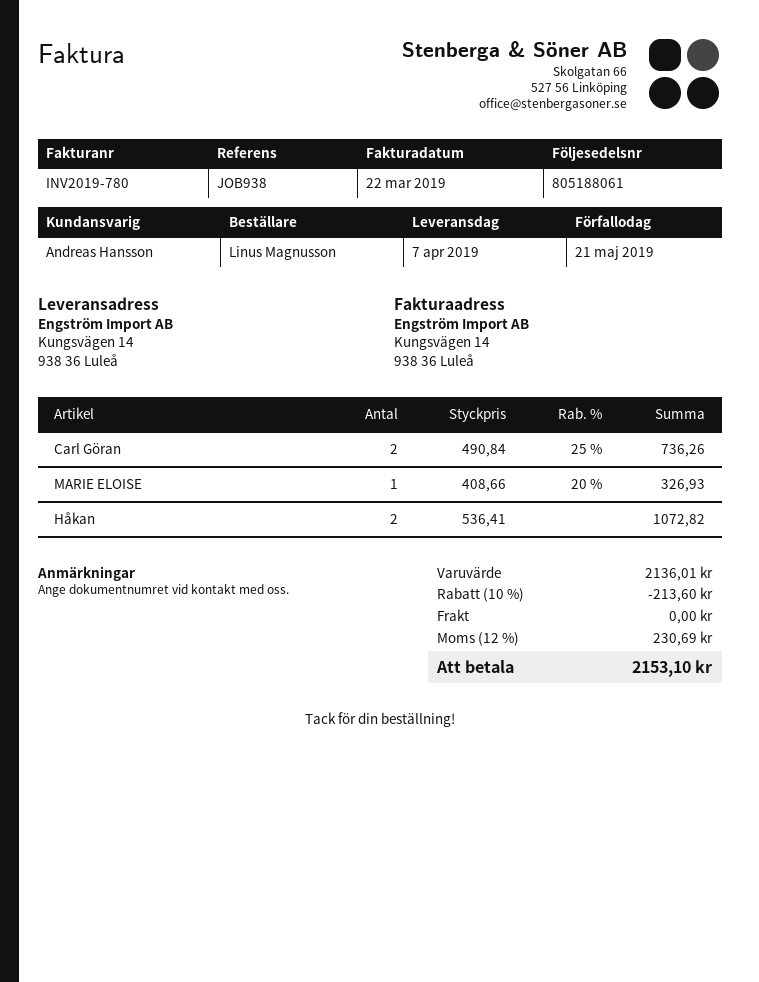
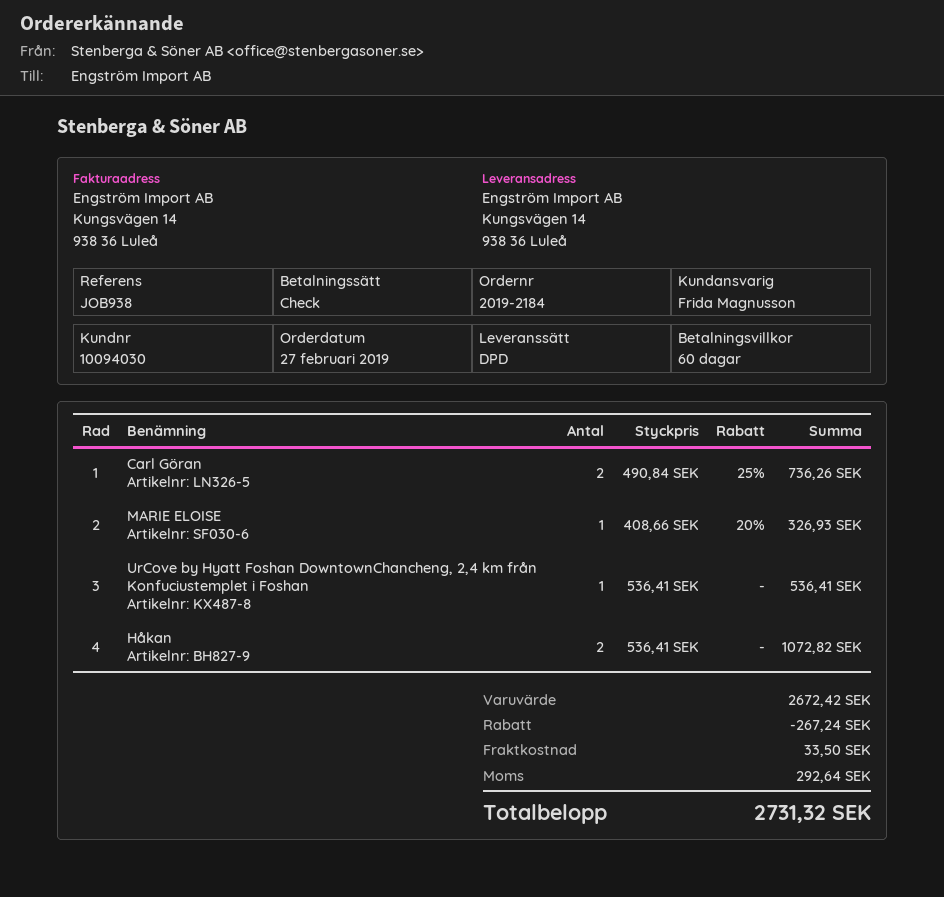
sales rep: Andreas Hansson -> Frida Magnusson
UrCove by Hyatt Foshan DowntownChancheng, 2,4 km från Konfuciustemplet i Foshan: none -> 1 x 536.41 = 536.41
subtotal: 2136.01 -> 2672.42
discount: 213.60 -> 267.24
shipping: 0.00 -> 33.50
tax: 230.69 -> 292.64
total: 2153.10 -> 2731.32

